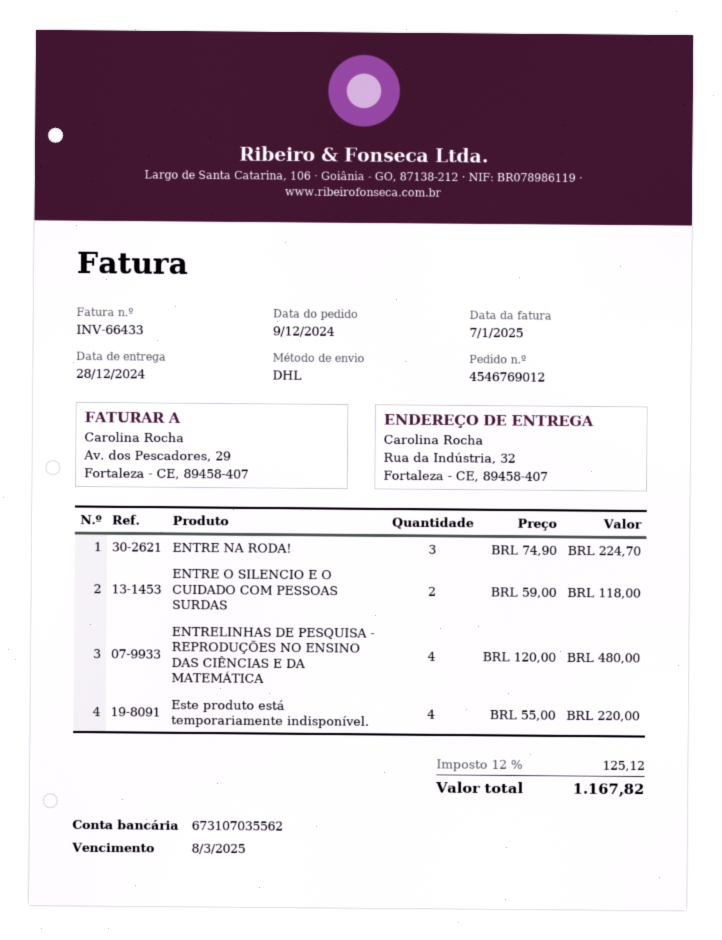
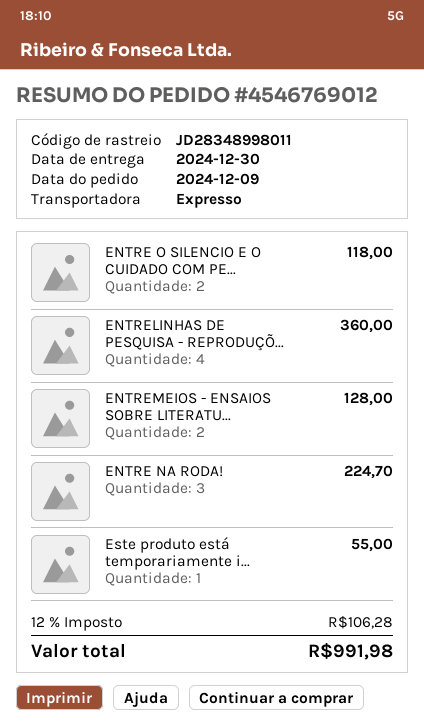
delivery date: 2024-12-28 -> 2024-12-30
shipping method: DHL -> express
ENTRELINHAS DE PESQUISA - REPRODUÇÕES NO ENSINO DAS CIÊNCIAS E DA MATEMÁTICA: 4 for 480.00 -> 4 for 360.00
Este produto está temporariamente indisponível.: 4 for 220.00 -> 1 for 55.00
ENTREMEIOS - ENSAIOS SOBRE LITERATU...: none -> 2 for 128.00
tax: 12% = 125.12 -> 12% = 106.28
total: 1167.82 -> 991.98

